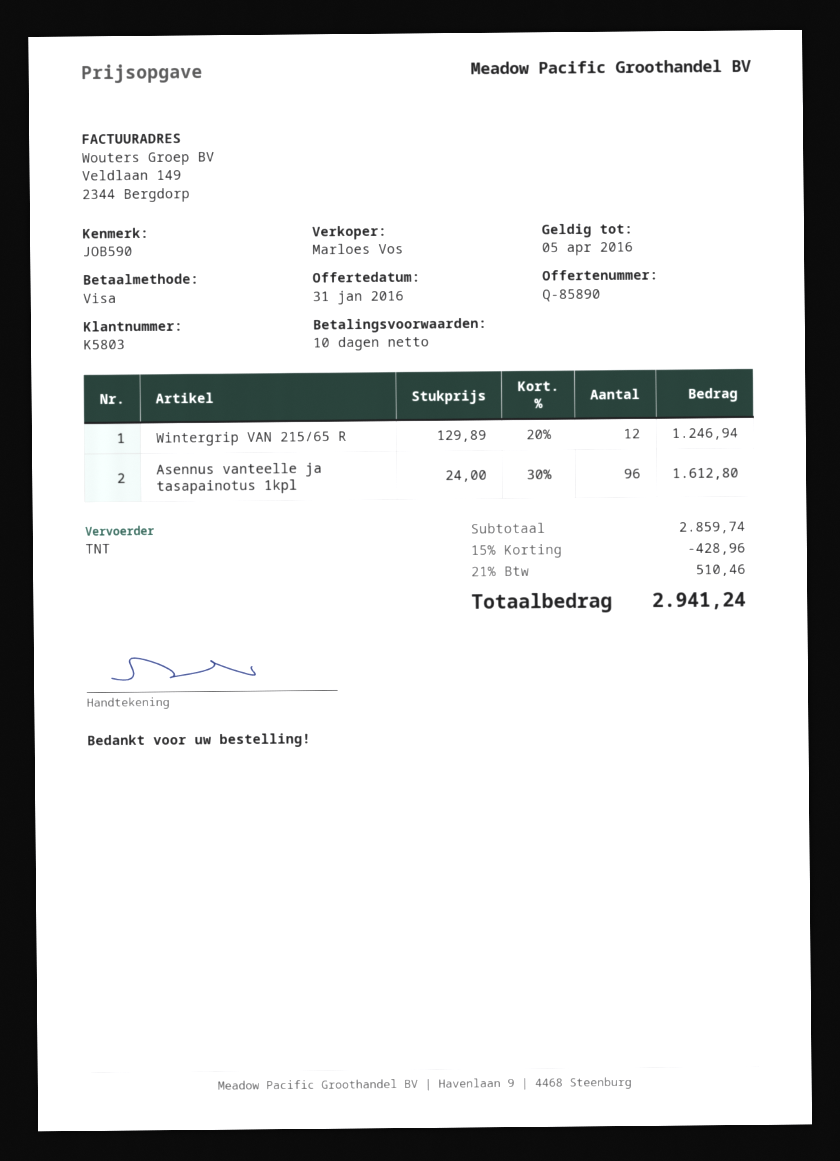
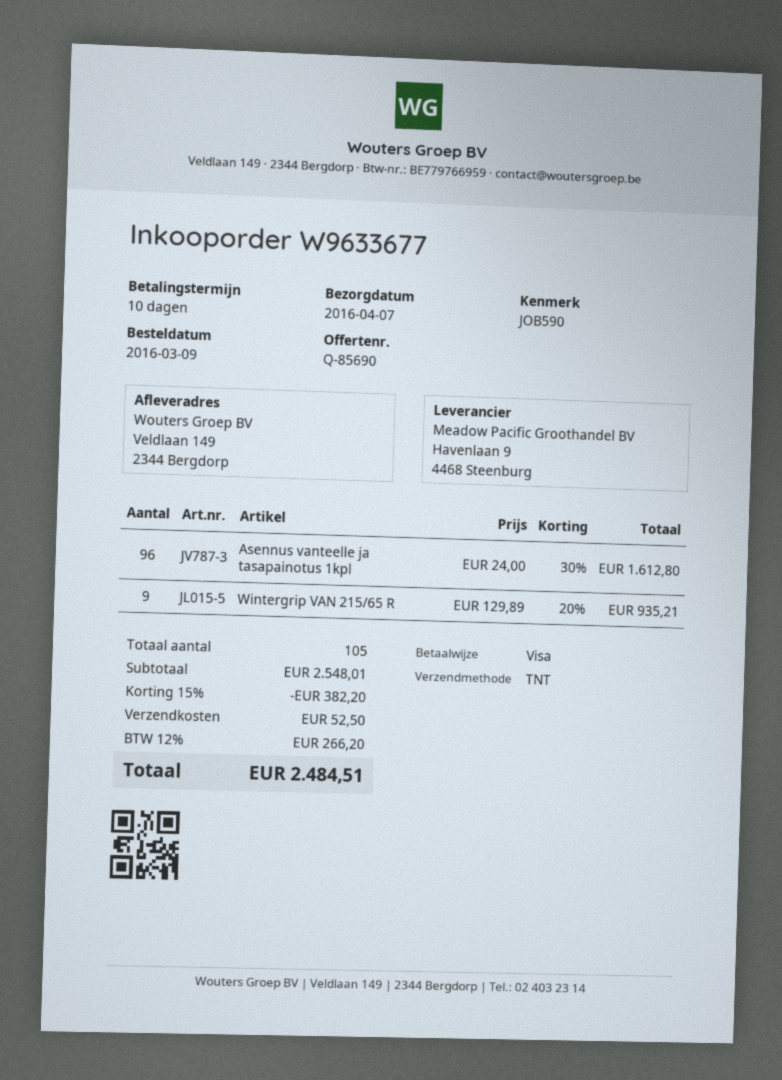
quote number: Q-85890 -> Q-85690
Wintergrip VAN 215/65 R: 12 x 129.89 - 20% = 1246.94 -> 9 x 129.89 - 20% = 935.21
subtotal: 2859.74 -> 2548.01
discount: 15% = 428.96 -> 15% = 382.20
shipping: none -> 52.50
tax: 21% = 510.46 -> 12% = 266.20
total: 2941.24 -> 2484.51

